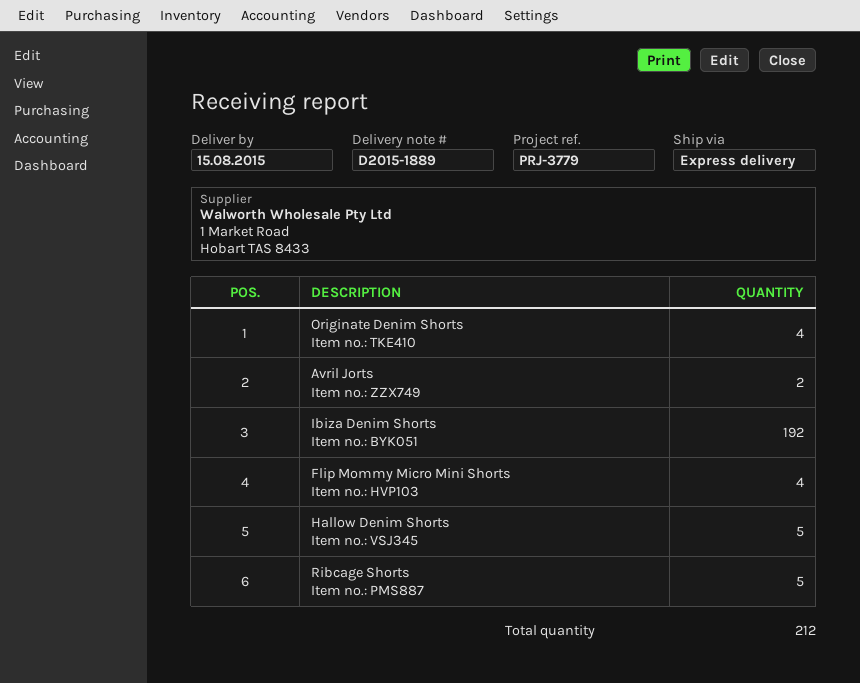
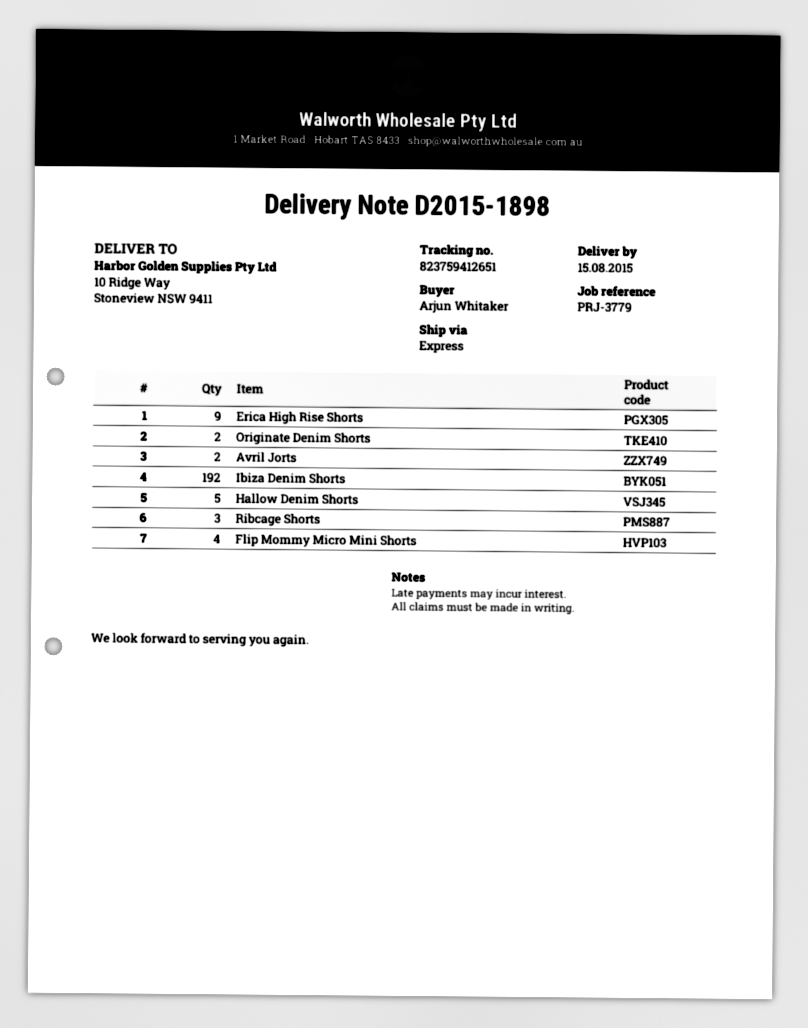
delivery note number: D2015-1889 -> D2015-1898
Originate Denim Shorts: 4 -> 2
Ribcage Shorts: 5 -> 3
Erica High Rise Shorts: none -> 9

